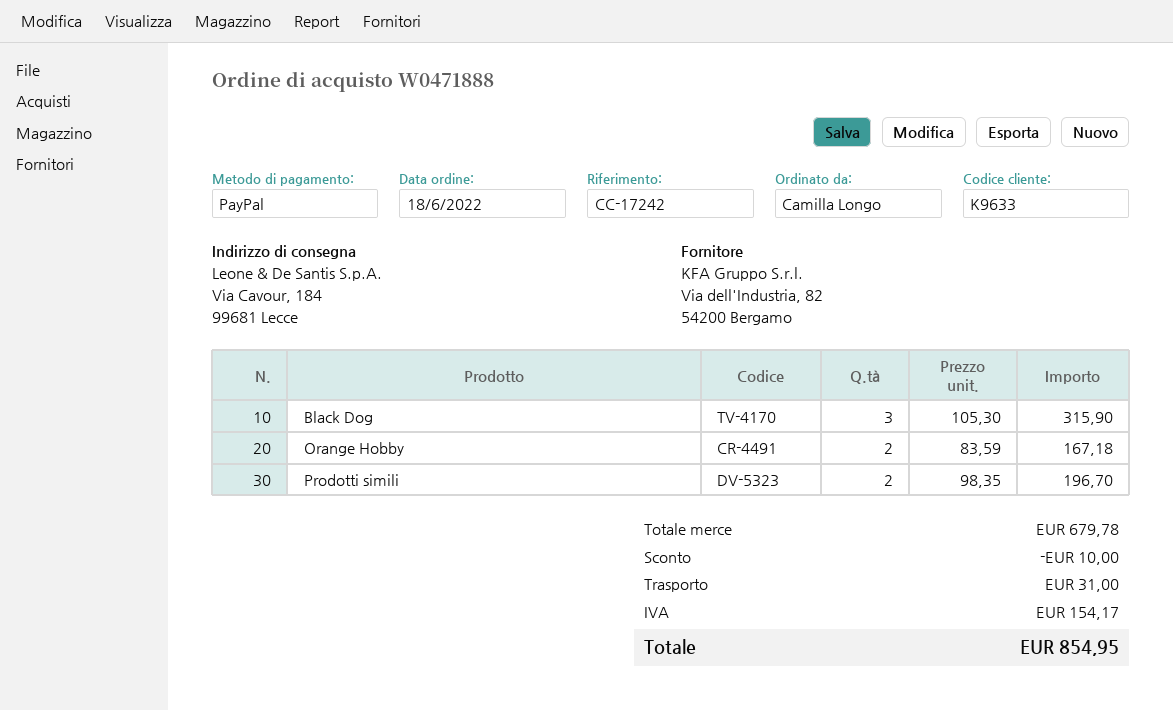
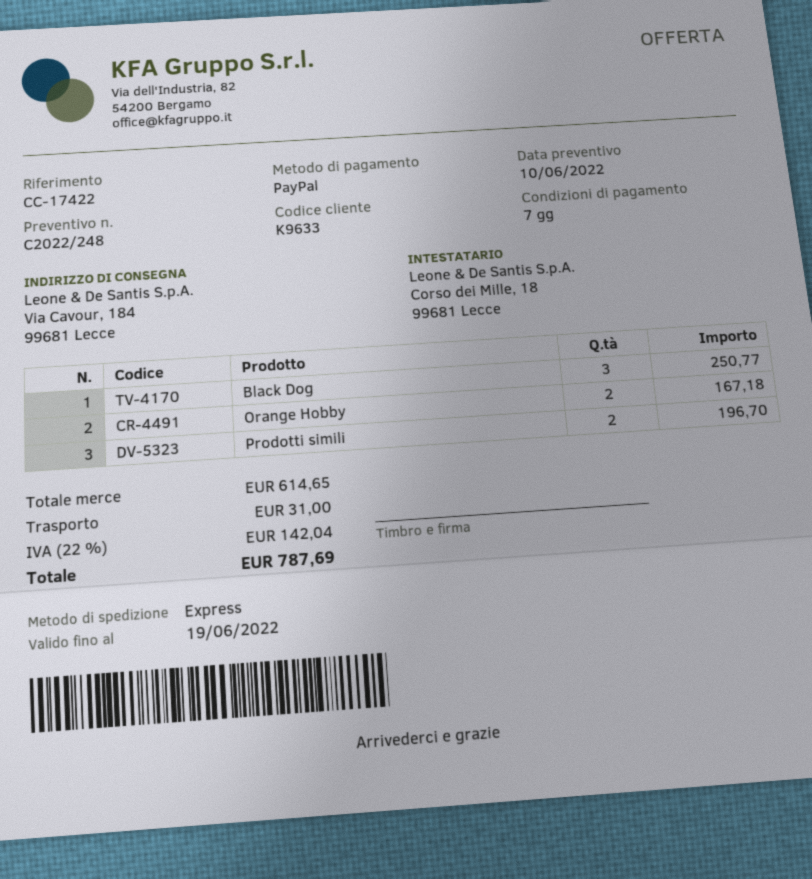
reference: CC-17242 -> CC-17422
Black Dog: 3 for 315.90 -> 3 for 250.77
subtotal: 679.78 -> 614.65
discount: 10.00 -> none
tax: 154.17 -> 142.04
total: 854.95 -> 787.69

